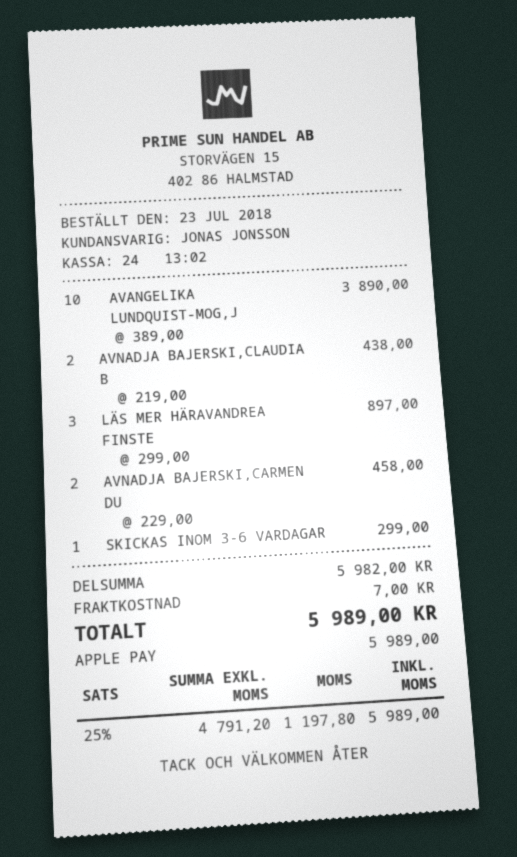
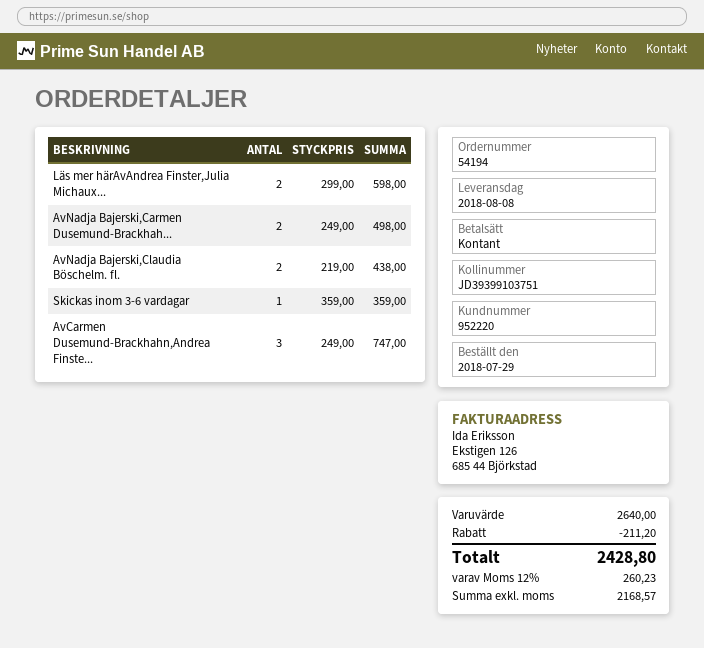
order date: 2018-07-23 -> 2018-07-29
payment method: Apple Pay -> cash
AVANGELIKA LUNDQUIST-MOG,J: 10 x 389.00 = 3890.00 -> none
LÄS MER HÄRAVANDREA FINSTE: 3 x 299.00 = 897.00 -> 2 x 299.00 = 598.00
AVNADJA BAJERSKI,CARMEN DU: 2 x 229.00 = 458.00 -> 2 x 249.00 = 498.00
SKICKAS INOM 3-6 VARDAGAR: 1 x 299.00 = 299.00 -> 1 x 359.00 = 359.00
AvCarmen Dusemund-Brackhahn,Andrea Finste...: none -> 3 x 249.00 = 747.00
subtotal: 5982.00 -> 2640.00
discount: none -> 211.20
shipping: 7.00 -> none
net: 4791.20 -> 2168.57
tax: 25% = 1197.80 -> 12% = 260.23
total: 5989.00 -> 2428.80

